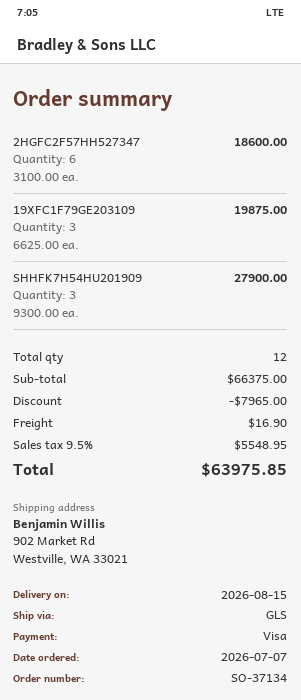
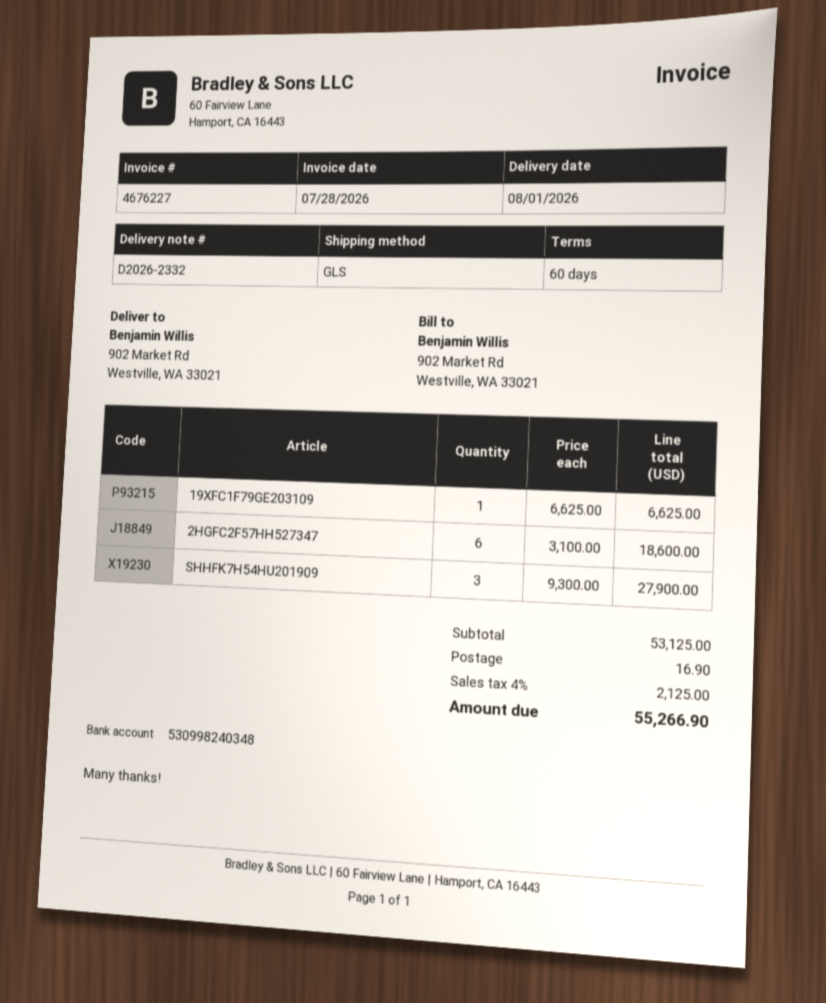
delivery date: 2026-08-15 -> 2026-08-01
19XFC1F79GE203109: 3 x 6625.00 = 19875.00 -> 1 x 6625.00 = 6625.00
subtotal: 66375.00 -> 53125.00
discount: 7965.00 -> none
tax: 9.5% = 5548.95 -> 4% = 2125.00
total: 63975.85 -> 55266.90

